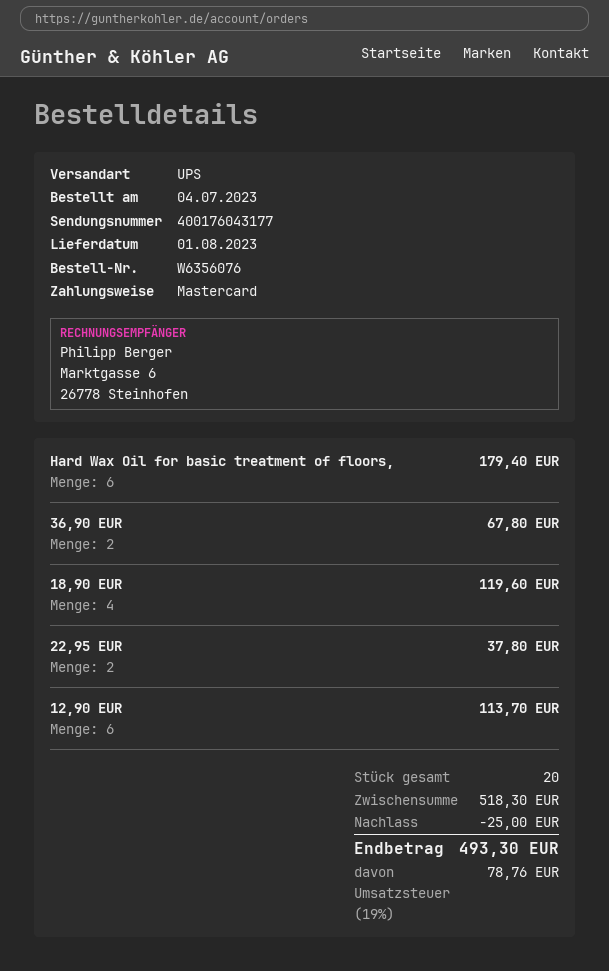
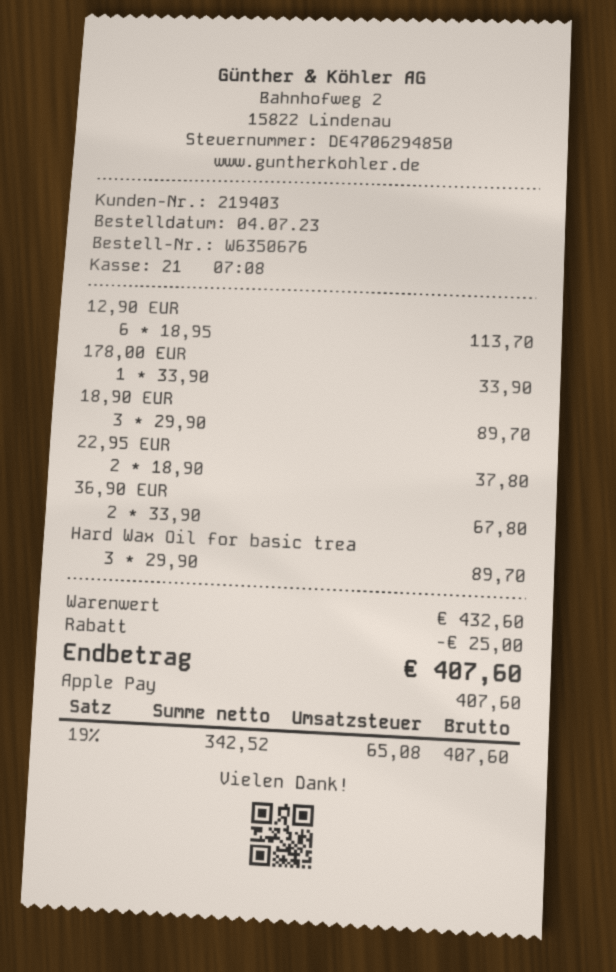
order number: W6356076 -> W6350676
payment method: Mastercard -> Apple Pay
Hard Wax Oil for basic treatment of floors,: 6 for 179.40 -> 3 for 89.70
18,90 EUR: 4 for 119.60 -> 3 for 89.70
178,00 EUR: none -> 1 for 33.90
subtotal: 518.30 -> 432.60
tax: 19% = 78.76 -> 19% = 65.08
total: 493.30 -> 407.60

